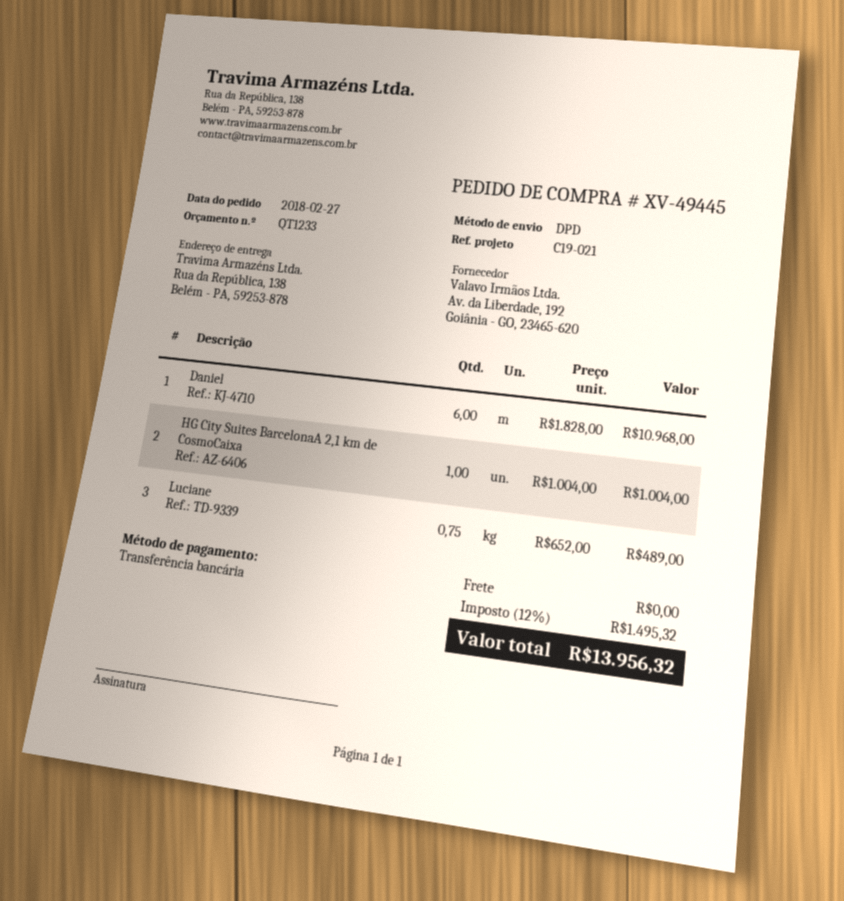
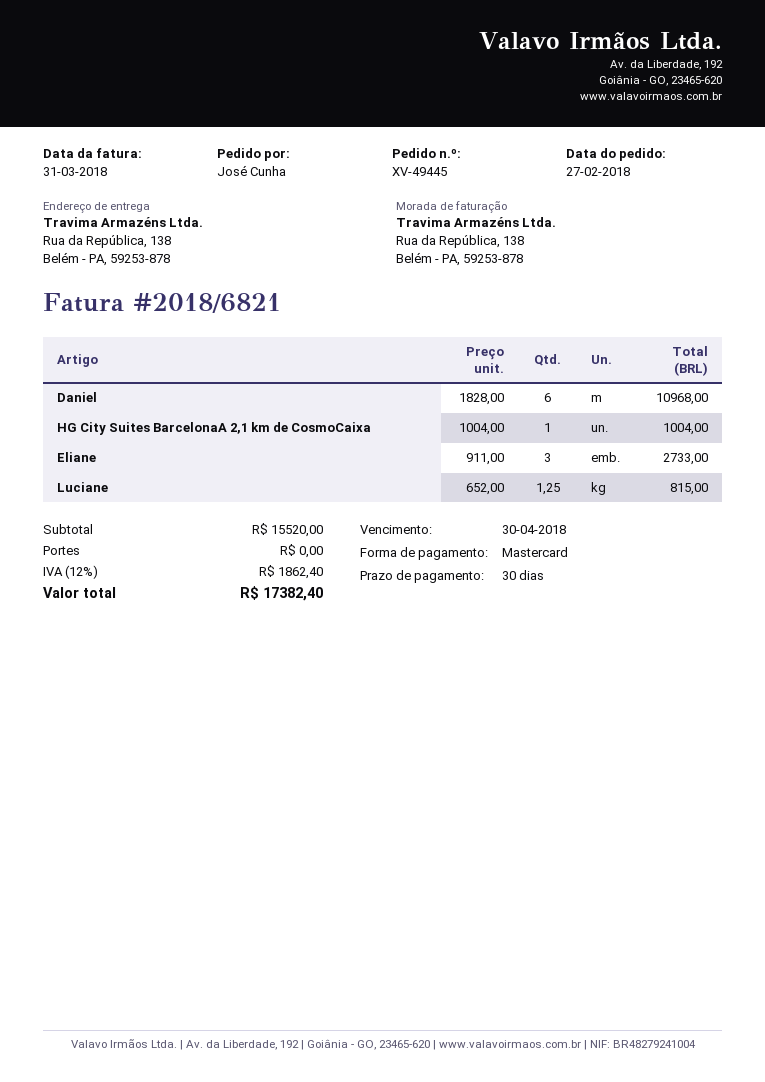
payment method: bank transfer -> Mastercard
Luciane: 0.75 x 652.00 = 489.00 -> 1.25 x 652.00 = 815.00
Eliane: none -> 3 x 911.00 = 2733.00
tax: 12% = 1495.32 -> 12% = 1862.40
total: 13956.32 -> 17382.40

